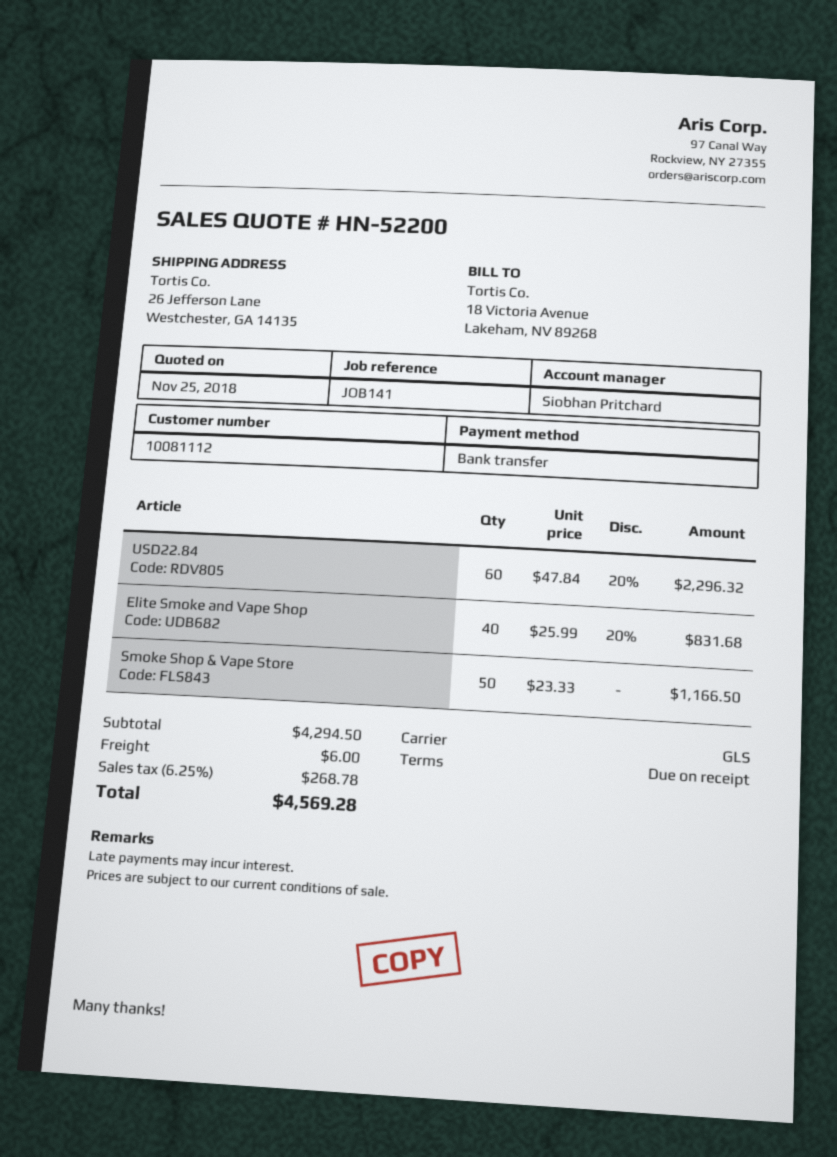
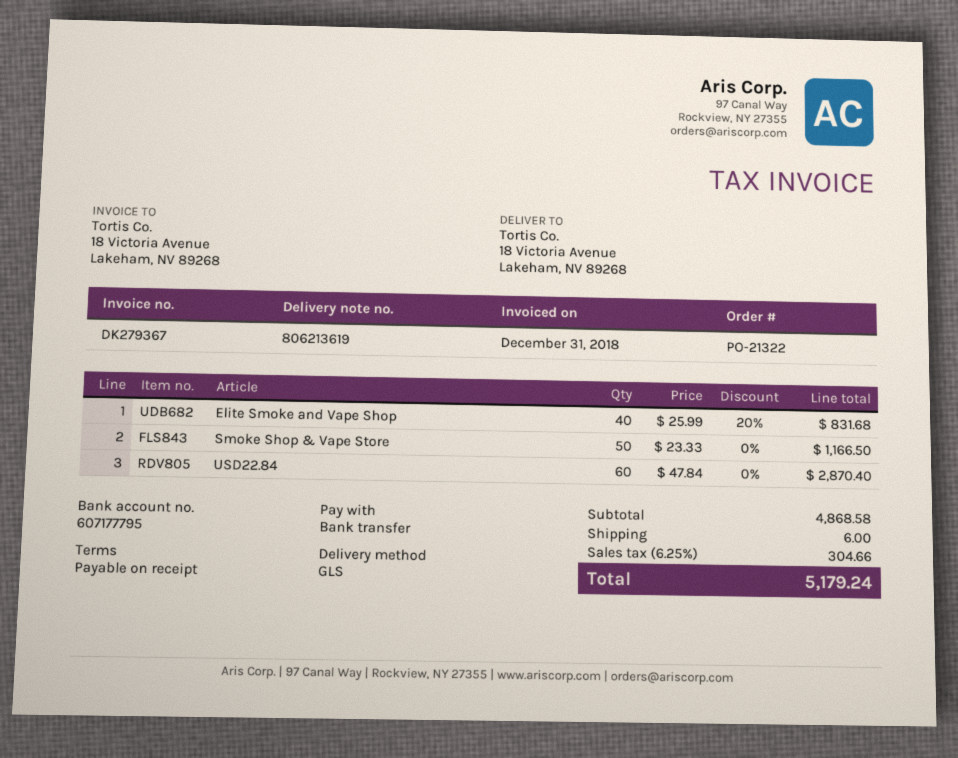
ship to: 26 Jefferson Lane, Westchester, GA 14135 -> 18 Victoria Avenue, Lakeham, NV 89268
USD22.84: 60 x 47.84 - 20% = 2296.32 -> 60 x 47.84 = 2870.40
subtotal: 4294.50 -> 4868.58
tax: 6.25% = 268.78 -> 6.25% = 304.66
total: 4569.28 -> 5179.24

